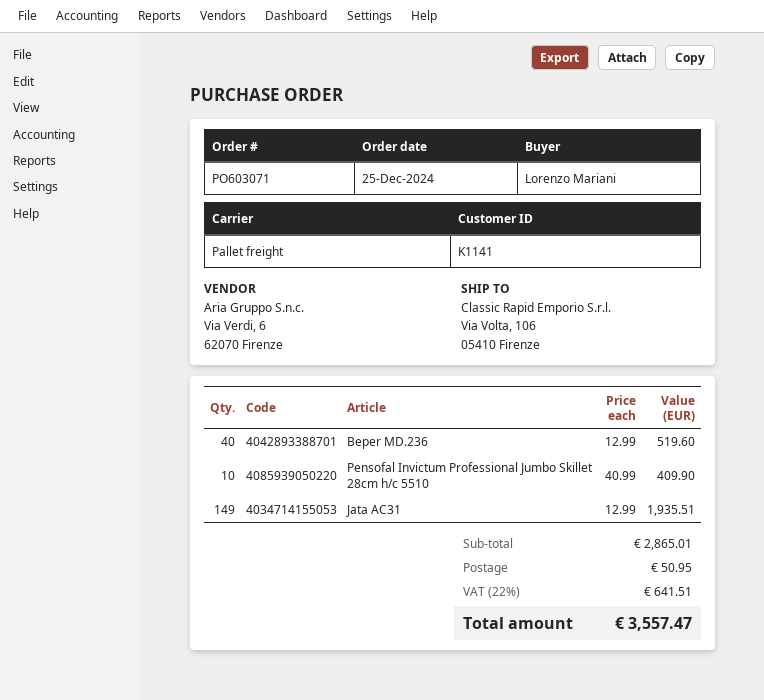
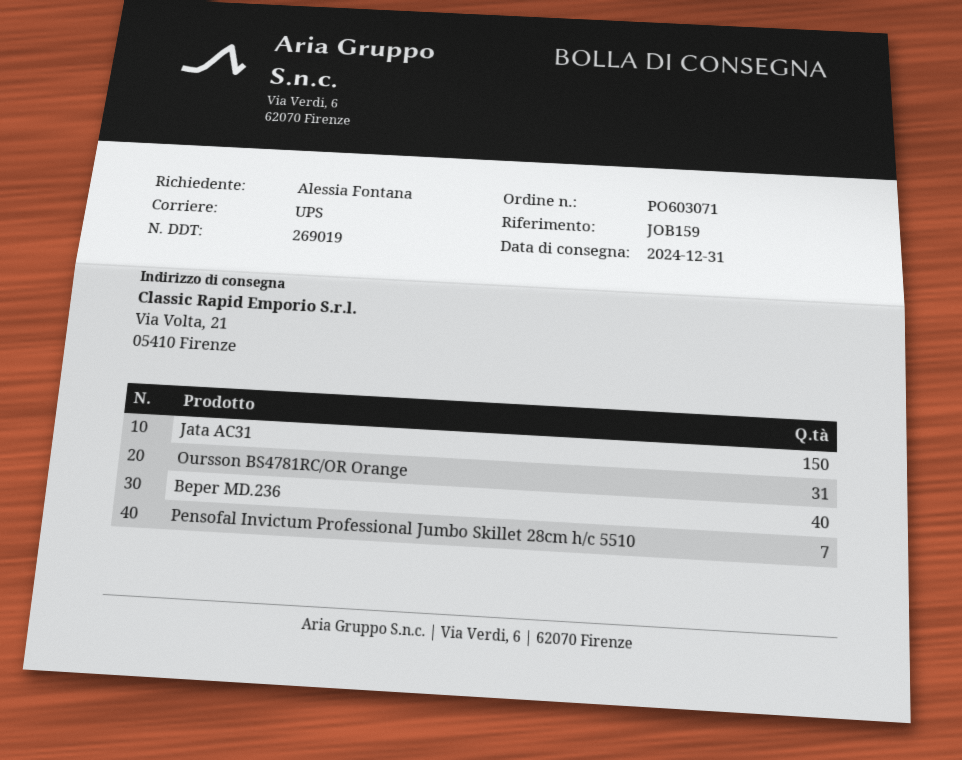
ordered by: Lorenzo Mariani -> Alessia Fontana
shipping method: pallet freight -> UPS
ship to: Via Volta, 106, 05410 Firenze -> Via Volta, 21, 05410 Firenze
Pensofal Invictum Professional Jumbo Skillet 28cm h/c 5510: 10 -> 7
Jata AC31: 149 -> 150
Oursson BS4781RC/OR Orange: none -> 31

